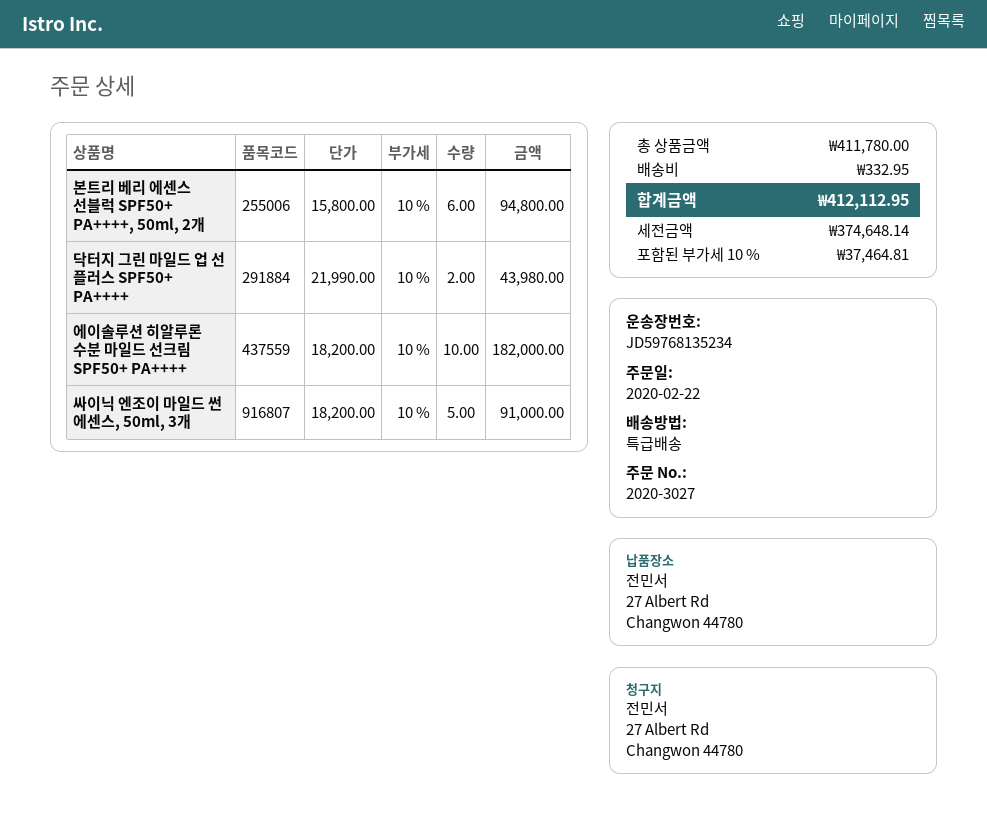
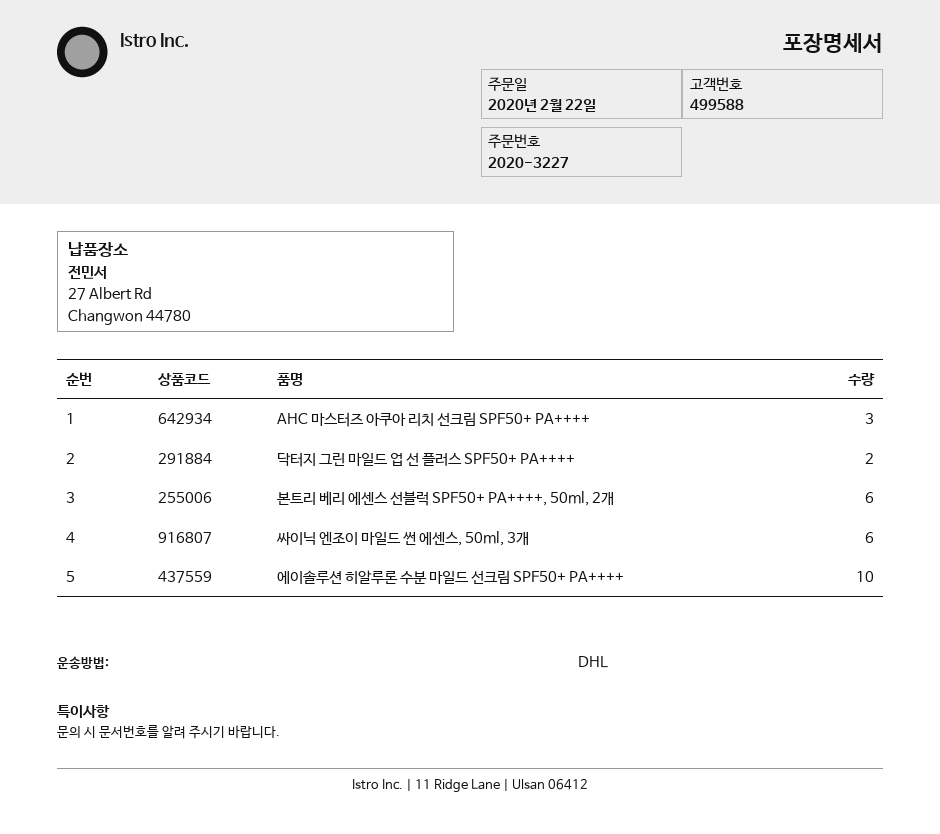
order number: 2020-3027 -> 2020-3227
shipping method: express -> DHL
싸이닉 엔조이 마일드 썬 에센스, 50ml, 3개: 5 -> 6
AHC 마스터즈 아쿠아 리치 선크림 SPF50+ PA++++: none -> 3

